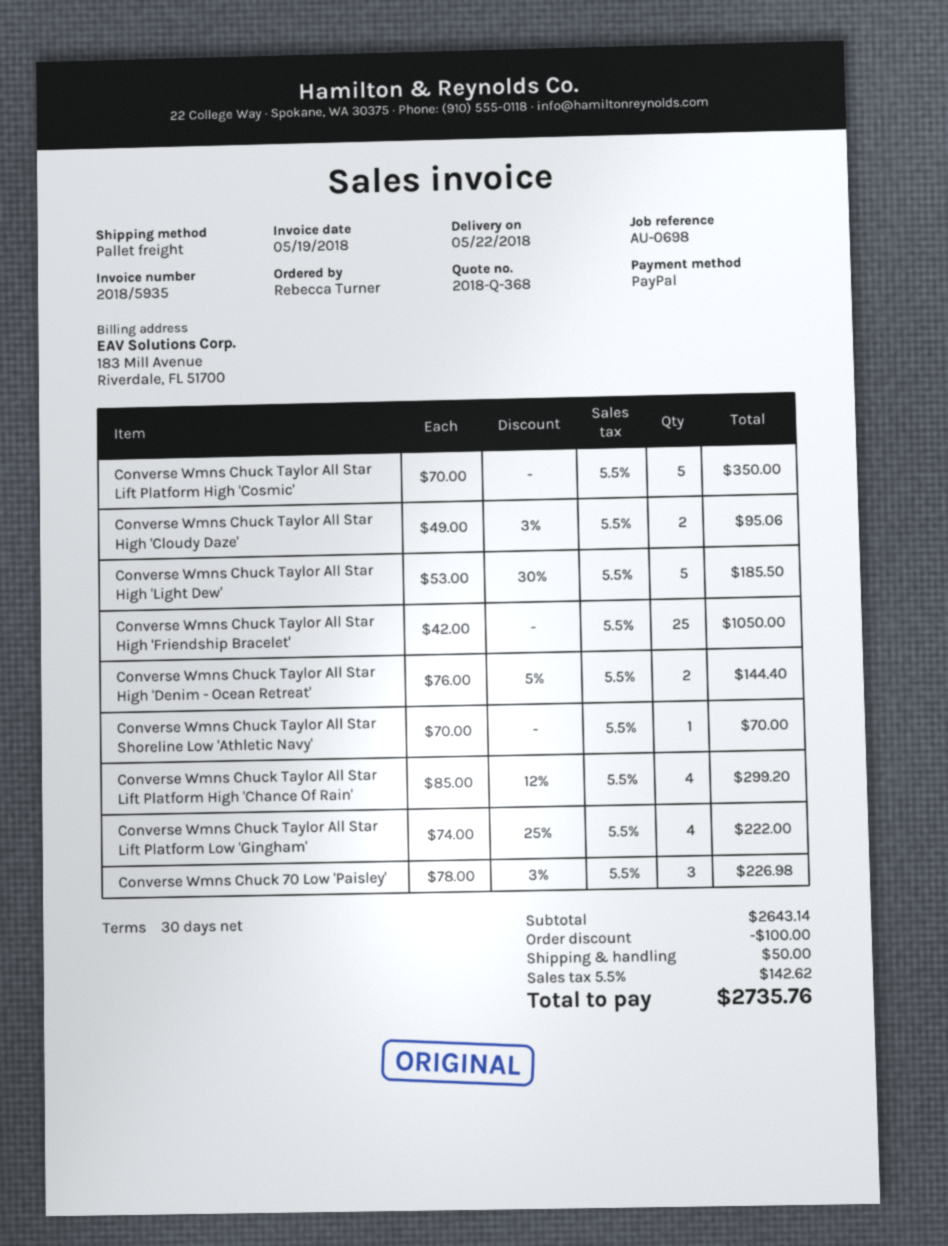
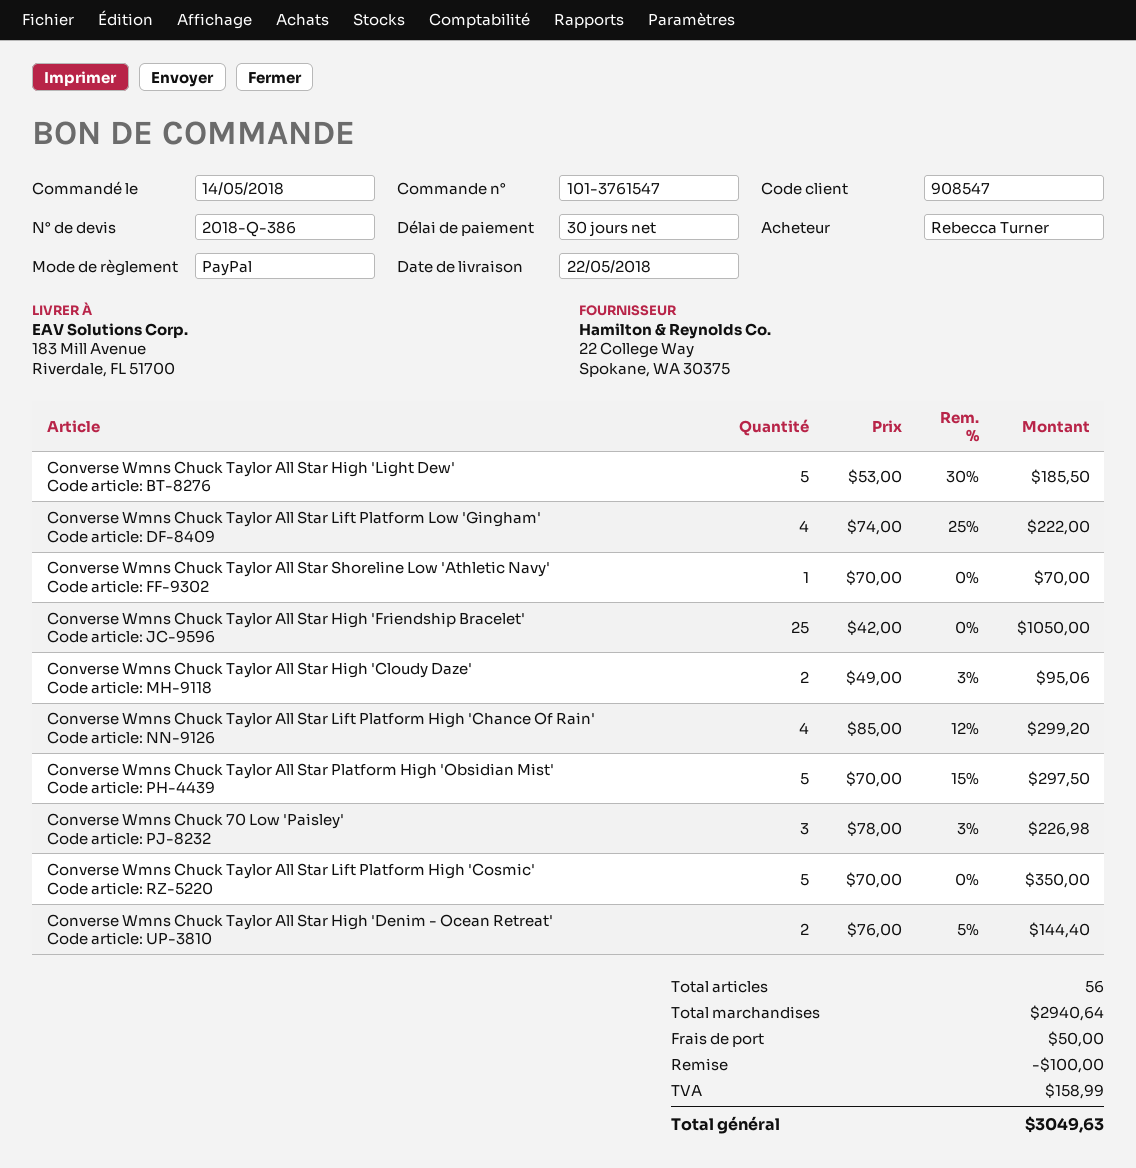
quote number: 2018-Q-368 -> 2018-Q-386
Converse Wmns Chuck Taylor All Star Platform High 'Obsidian Mist': none -> 5 x 70.00 - 15% = 297.50
subtotal: 2643.14 -> 2940.64
tax: 142.62 -> 158.99
total: 2735.76 -> 3049.63

